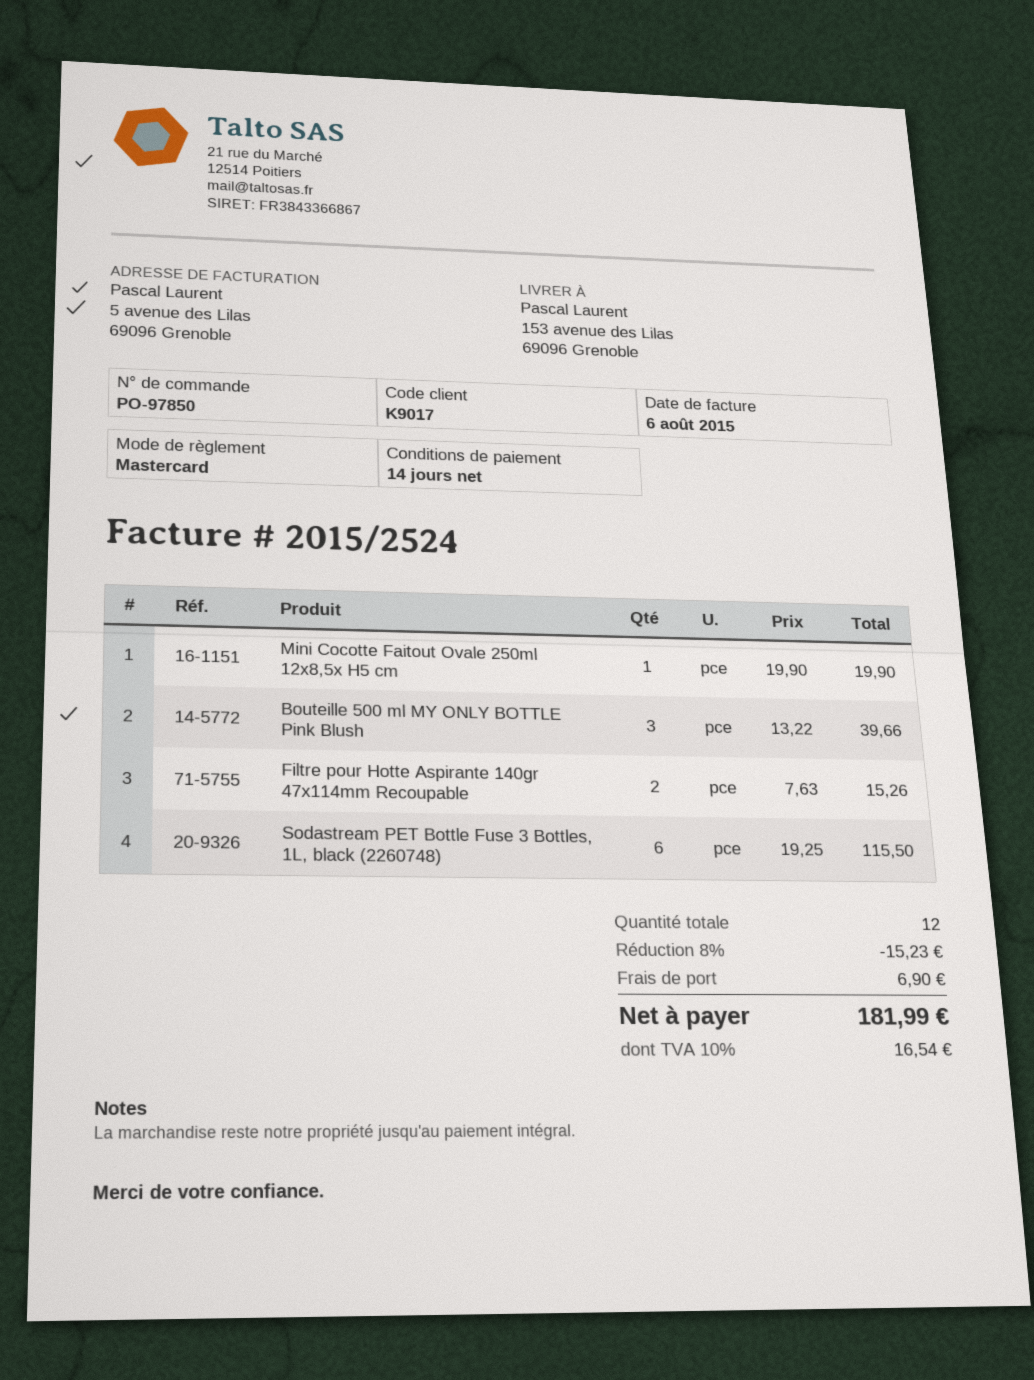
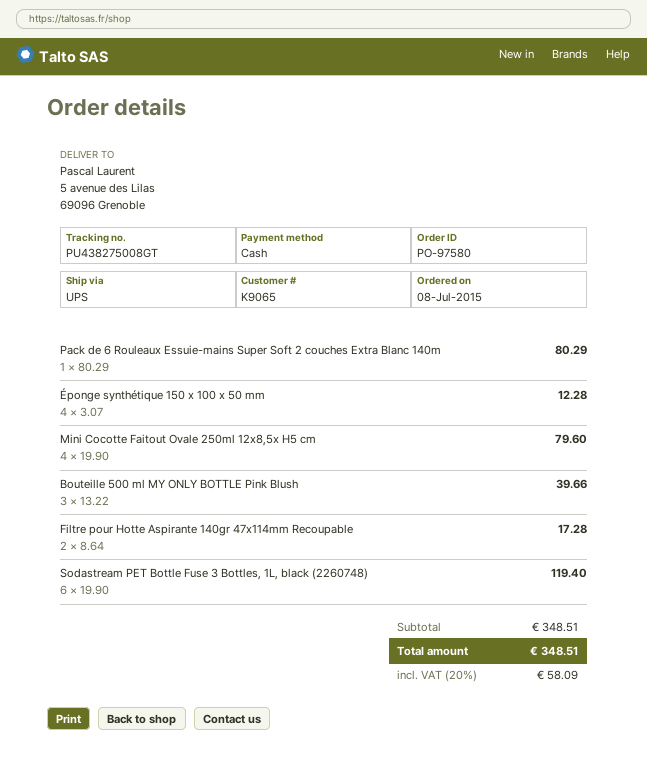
order number: PO-97850 -> PO-97580
customer number: K9017 -> K9065
payment method: Mastercard -> cash
ship to: 153 avenue des Lilas, 69096 Grenoble -> 5 avenue des Lilas, 69096 Grenoble
Mini Cocotte Faitout Ovale 250ml 12x8,5x H5 cm: 1 x 19.90 = 19.90 -> 4 x 19.90 = 79.60
Filtre pour Hotte Aspirante 140gr 47x114mm Recoupable: 2 x 7.63 = 15.26 -> 2 x 8.64 = 17.28
Sodastream PET Bottle Fuse 3 Bottles, 1L, black (2260748): 6 x 19.25 = 115.50 -> 6 x 19.90 = 119.40
Pack de 6 Rouleaux Essuie-mains Super Soft 2 couches Extra Blanc 140m: none -> 1 x 80.29 = 80.29
Éponge synthétique 150 x 100 x 50 mm: none -> 4 x 3.07 = 12.28
discount: 8% = 15.23 -> none
shipping: 6.90 -> none
tax: 10% = 16.54 -> 20% = 58.09
total: 181.99 -> 348.51

